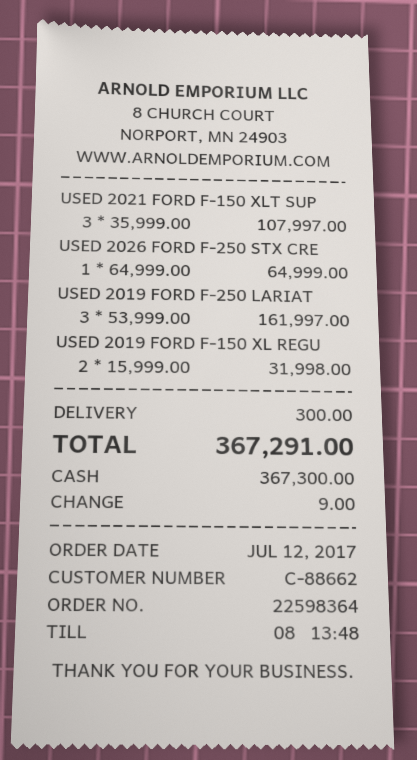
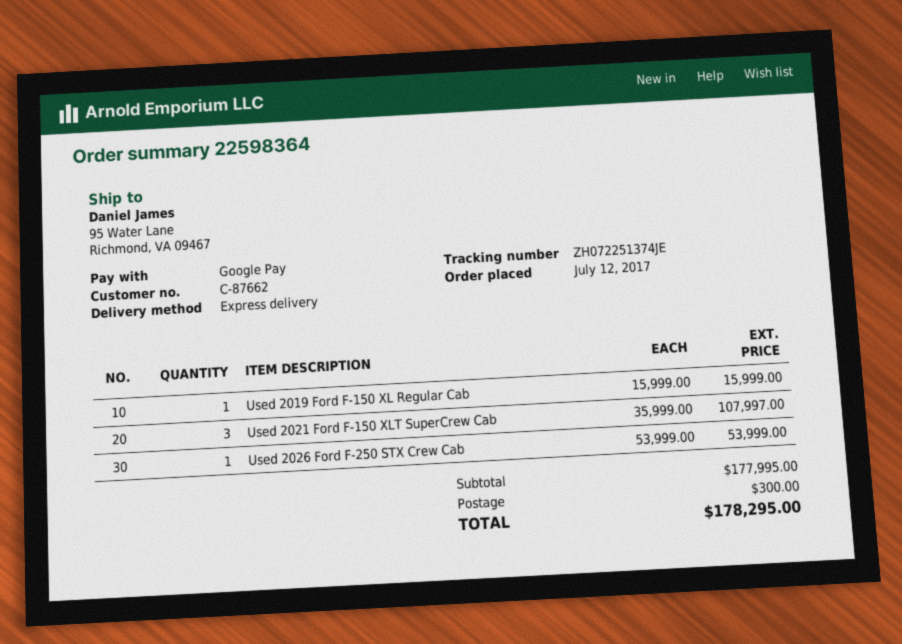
customer number: C-88662 -> C-87662
payment method: cash -> Google Pay
USED 2026 FORD F-250 STX CRE: 1 x 64999.00 = 64999.00 -> 1 x 53999.00 = 53999.00
USED 2019 FORD F-250 LARIAT: 3 x 53999.00 = 161997.00 -> none
USED 2019 FORD F-150 XL REGU: 2 x 15999.00 = 31998.00 -> 1 x 15999.00 = 15999.00
total: 367291.00 -> 178295.00

